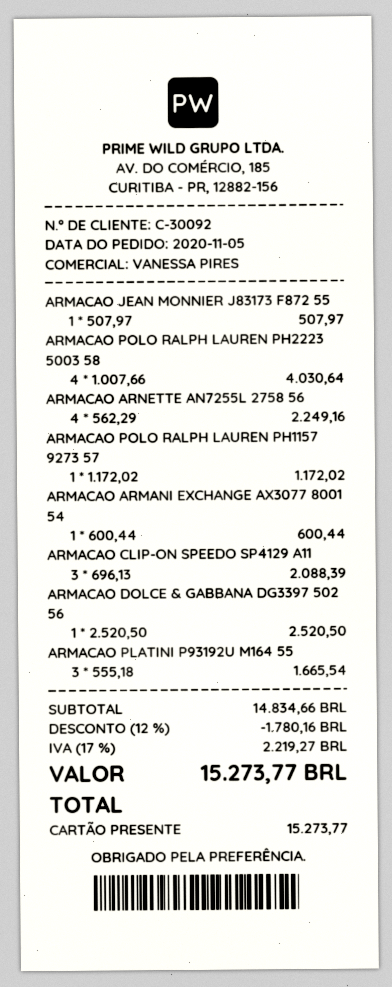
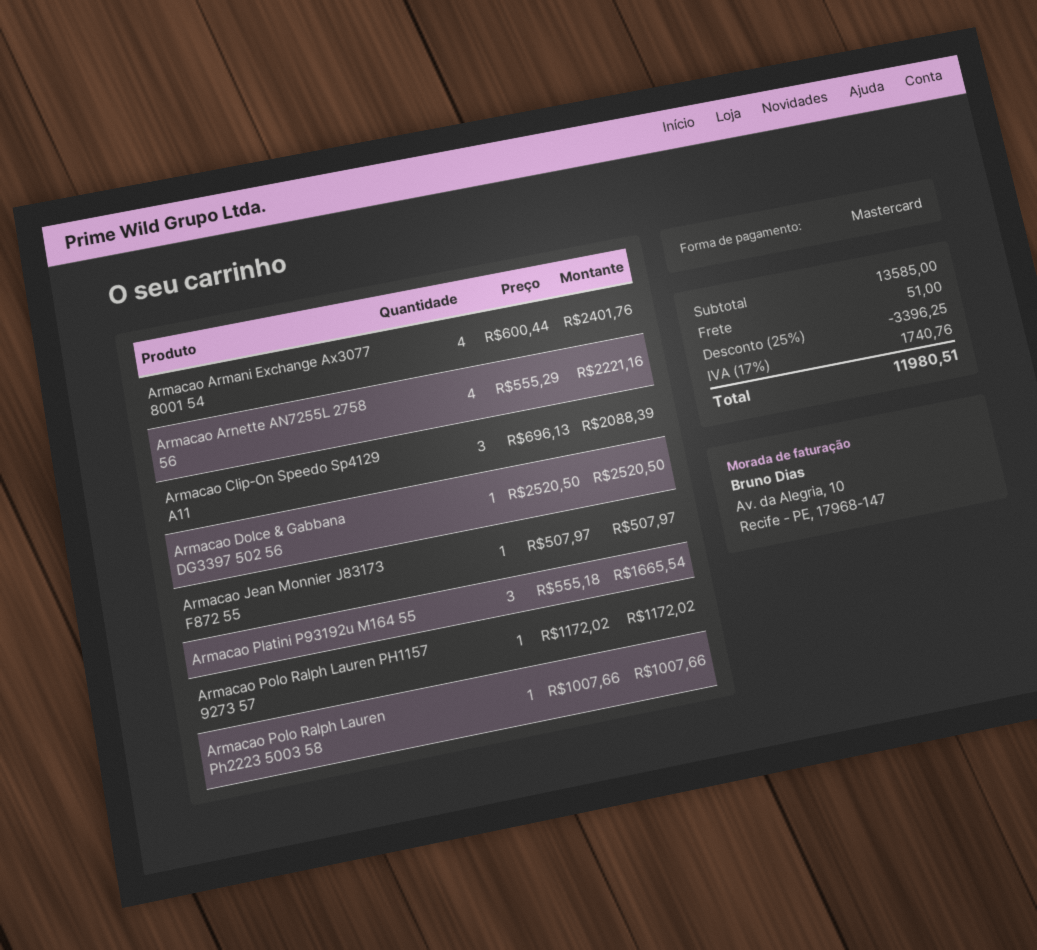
payment method: gift card -> Mastercard
ARMACAO POLO RALPH LAUREN PH2223 5003 58: 4 x 1007.66 = 4030.64 -> 1 x 1007.66 = 1007.66
ARMACAO ARNETTE AN7255L 2758 56: 4 x 562.29 = 2249.16 -> 4 x 555.29 = 2221.16
ARMACAO ARMANI EXCHANGE AX3077 8001 54: 1 x 600.44 = 600.44 -> 4 x 600.44 = 2401.76
subtotal: 14834.66 -> 13585.00
discount: 12% = 1780.16 -> 25% = 3396.25
shipping: none -> 51.00
tax: 17% = 2219.27 -> 17% = 1740.76
total: 15273.77 -> 11980.51

